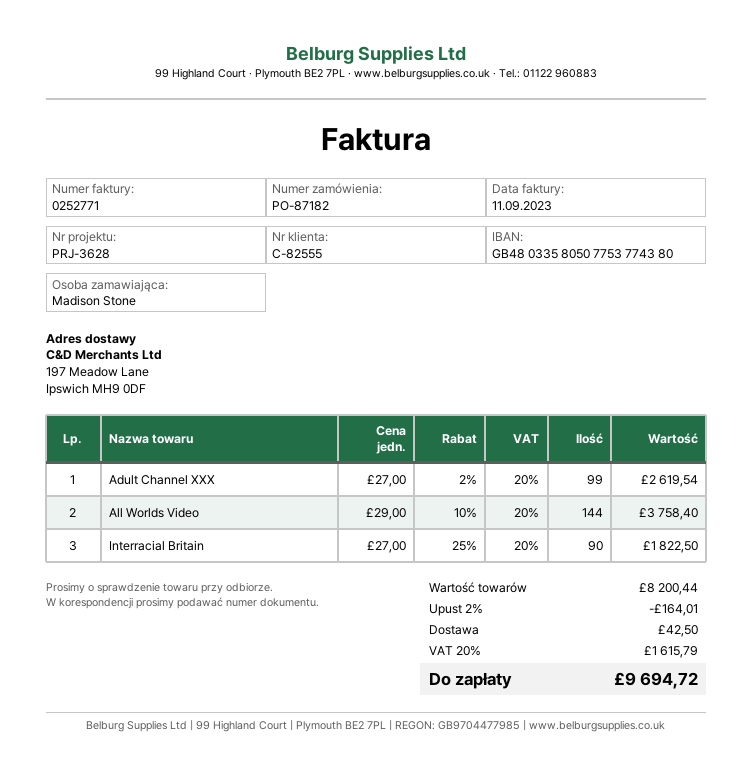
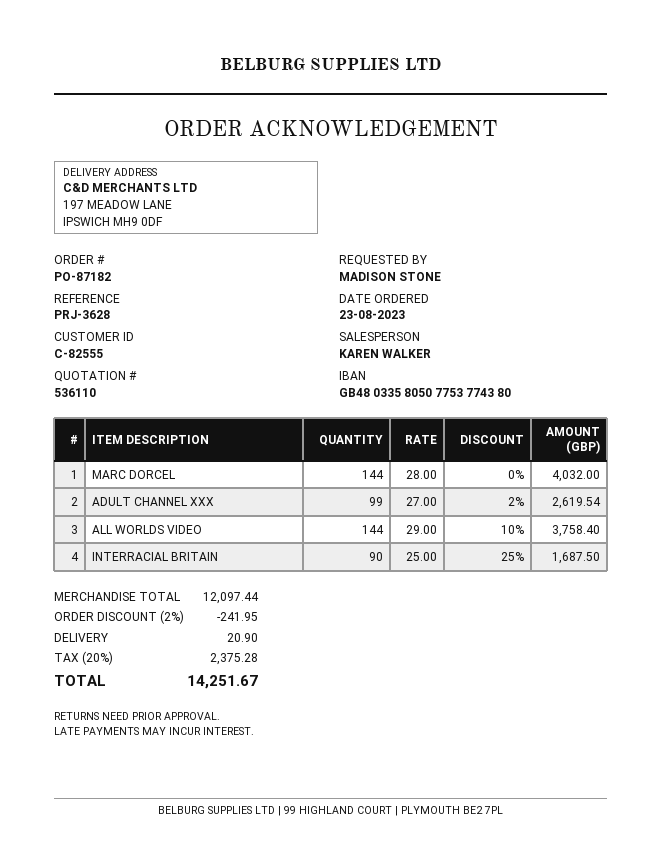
Interracial Britain: 90 x 27.00 - 25% = 1822.50 -> 90 x 25.00 - 25% = 1687.50
MARC DORCEL: none -> 144 x 28.00 = 4032.00
subtotal: 8200.44 -> 12097.44
discount: 2% = 164.01 -> 2% = 241.95
shipping: 42.50 -> 20.90
tax: 20% = 1615.79 -> 20% = 2375.28
total: 9694.72 -> 14251.67

